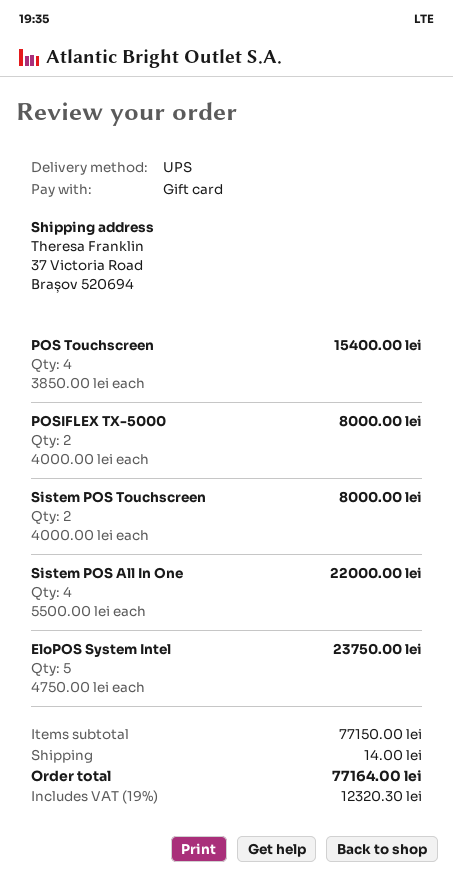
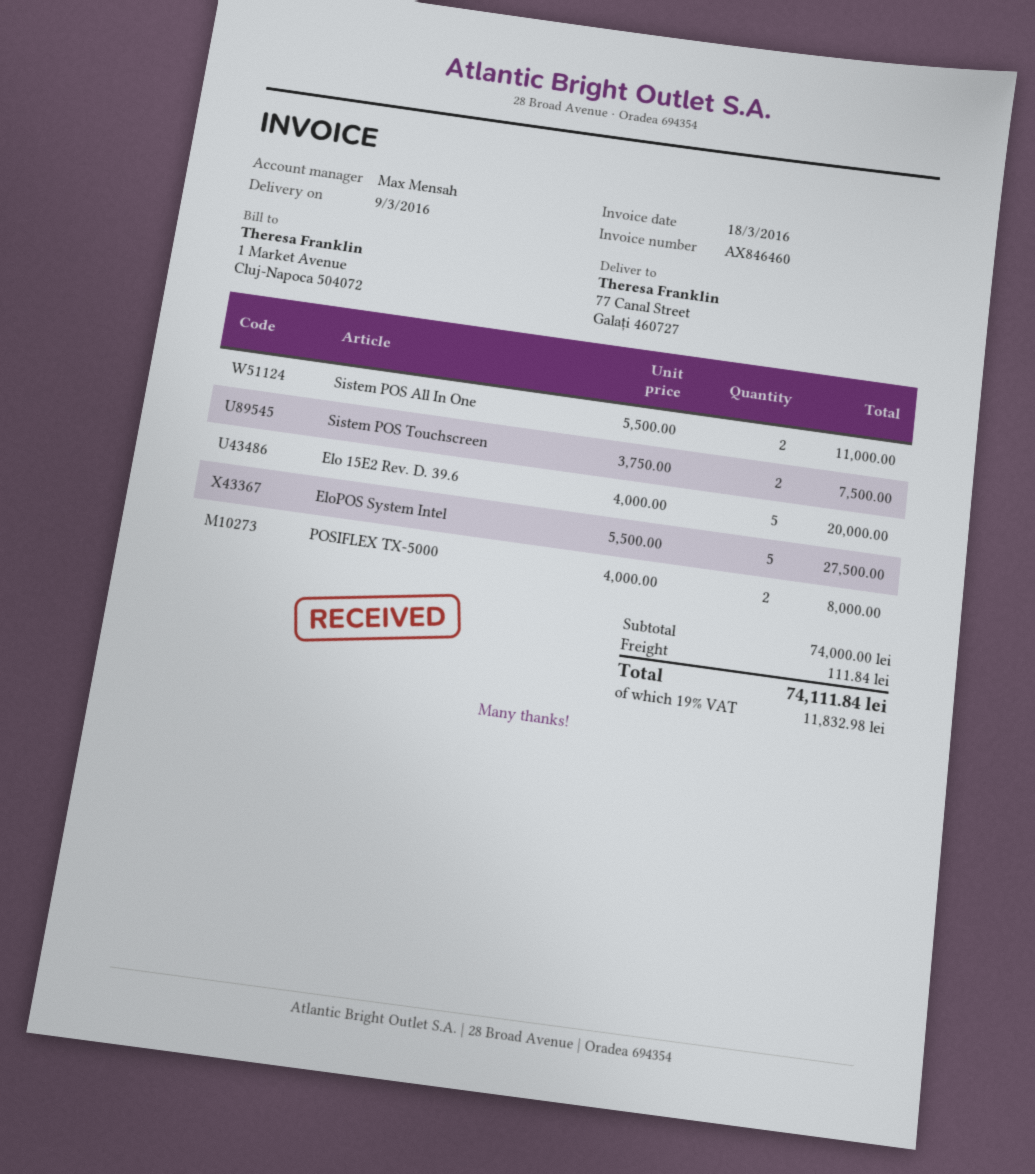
ship to: 37 Victoria Road, Brașov 520694 -> 77 Canal Street, Galați 460727
POS Touchscreen: 4 x 3850.00 = 15400.00 -> none
Sistem POS Touchscreen: 2 x 4000.00 = 8000.00 -> 2 x 3750.00 = 7500.00
Sistem POS All In One: 4 x 5500.00 = 22000.00 -> 2 x 5500.00 = 11000.00
EloPOS System Intel: 5 x 4750.00 = 23750.00 -> 5 x 5500.00 = 27500.00
Elo 15E2 Rev. D. 39.6: none -> 5 x 4000.00 = 20000.00
subtotal: 77150.00 -> 74000.00
shipping: 14.00 -> 111.84
tax: 19% = 12320.30 -> 19% = 11832.98
total: 77164.00 -> 74111.84

